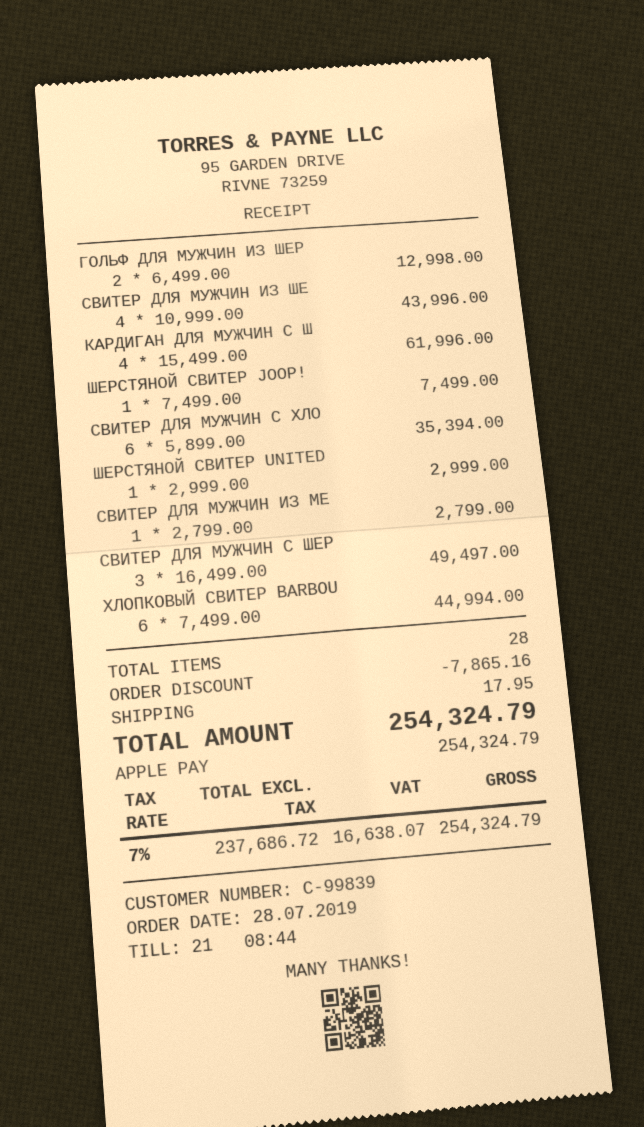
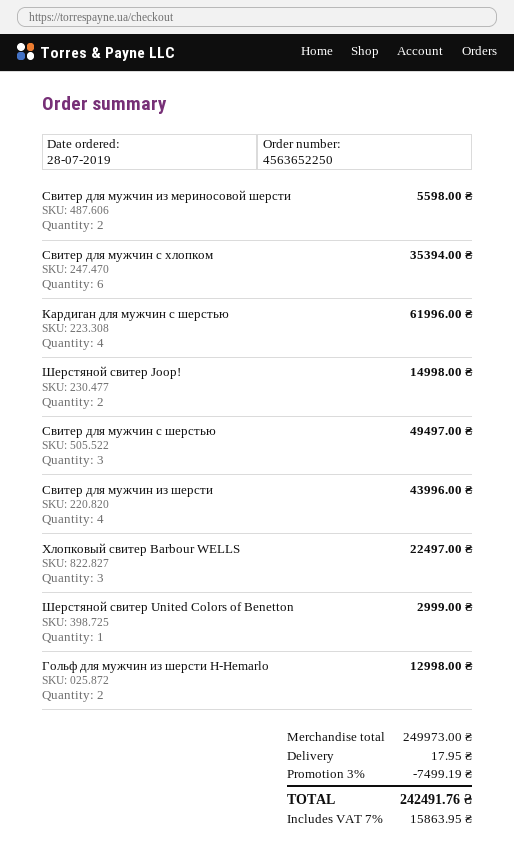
ШЕРСТЯНОЙ СВИТЕР JOOP!: 1 for 7499.00 -> 2 for 14998.00
СВИТЕР ДЛЯ МУЖЧИН ИЗ МЕ: 1 for 2799.00 -> 2 for 5598.00
ХЛОПКОВЫЙ СВИТЕР BARBOU: 6 for 44994.00 -> 3 for 22497.00
discount: 7865.16 -> 7499.19
tax: 7% = 16638.07 -> 7% = 15863.95
total: 254324.79 -> 242491.76

